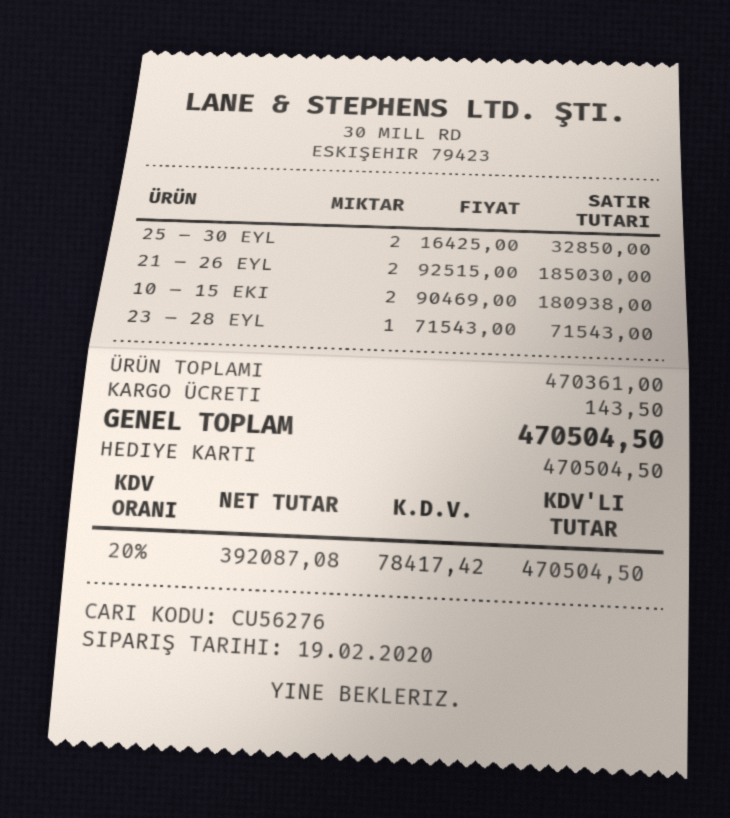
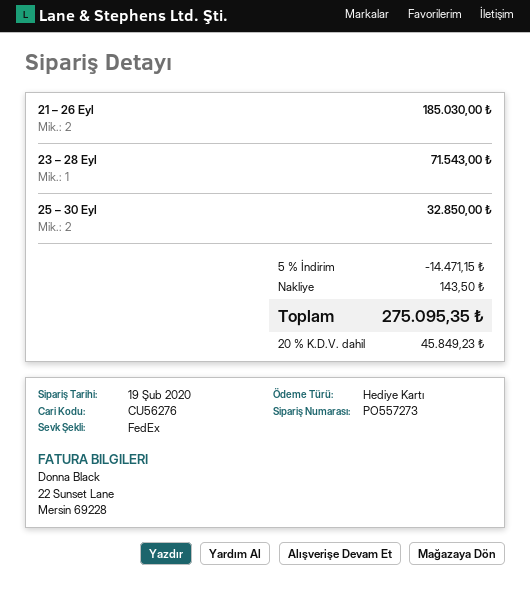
10 – 15 EKI: 2 for 180938.00 -> none
discount: none -> 5% = 14471.15
tax: 20% = 78417.42 -> 20% = 45849.23
total: 470504.50 -> 275095.35

